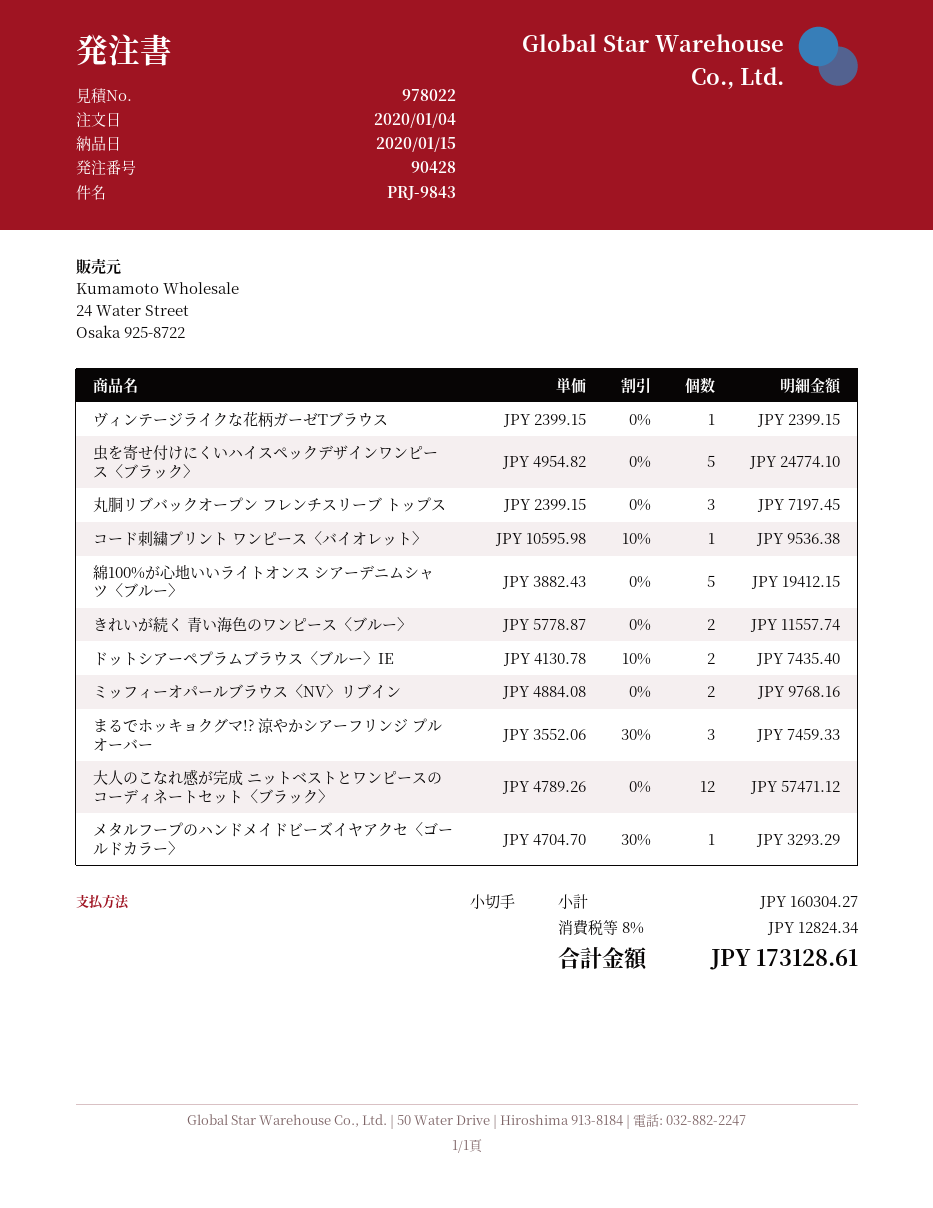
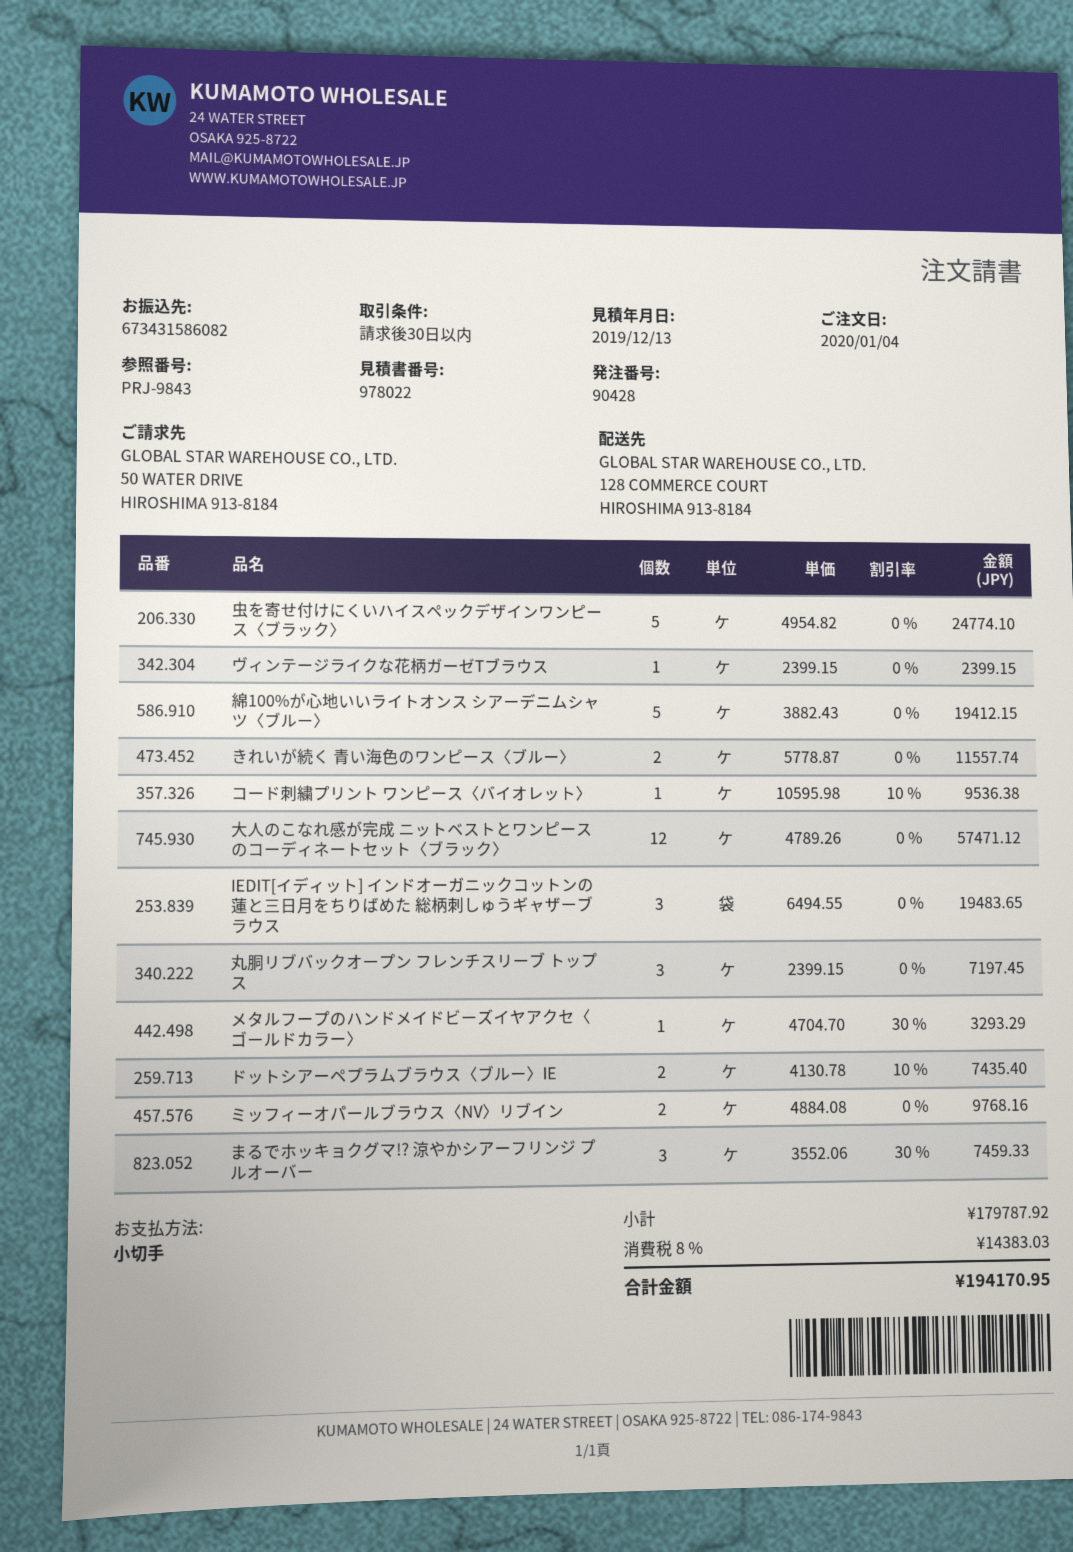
IEDIT[イディット] インドオーガニックコットンの蓮と三日月をちりばめた 総柄刺しゅうギャザーブラウス: none -> 3 x 6494.55 = 19483.65
subtotal: 160304.27 -> 179787.92
tax: 8% = 12824.34 -> 8% = 14383.03
total: 173128.61 -> 194170.95

